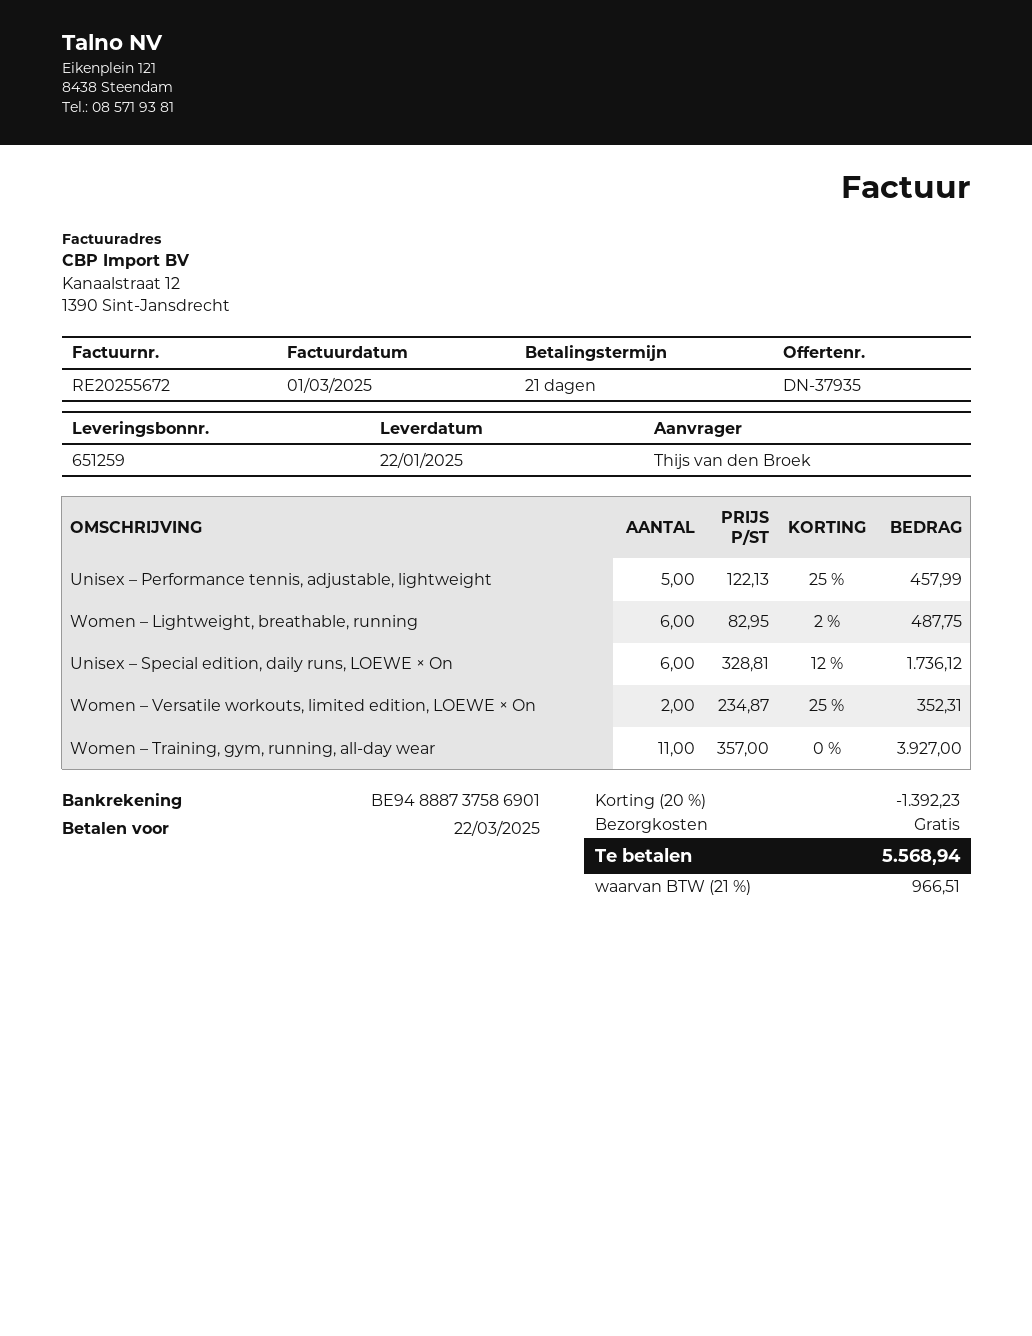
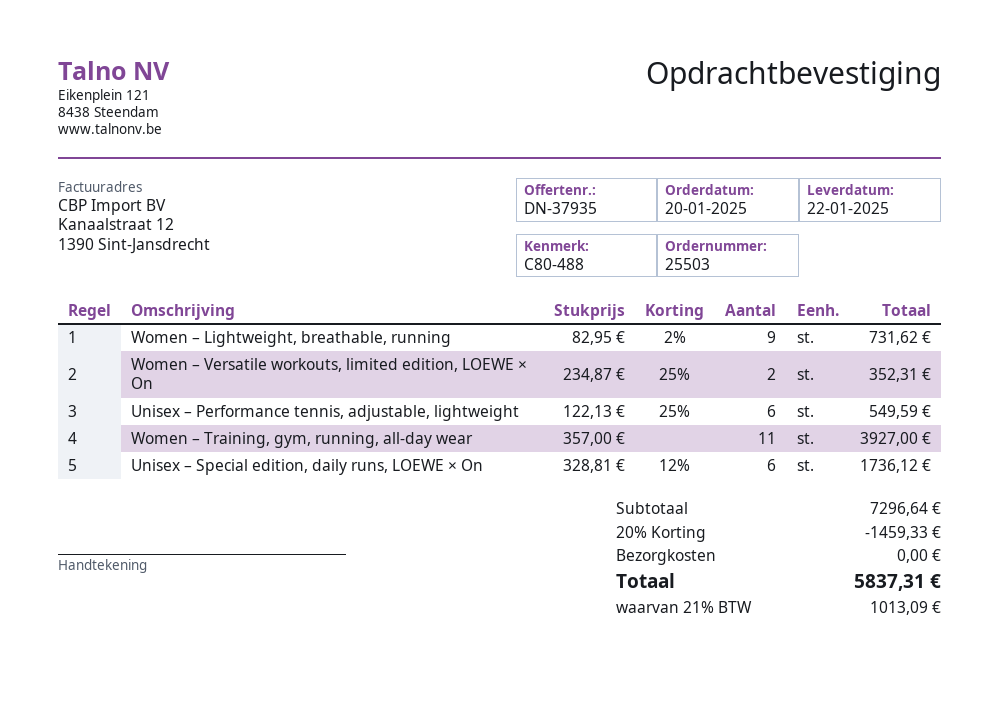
Unisex – Performance tennis, adjustable, lightweight: 5 x 122.13 - 25% = 457.99 -> 6 x 122.13 - 25% = 549.59
Women – Lightweight, breathable, running: 6 x 82.95 - 2% = 487.75 -> 9 x 82.95 - 2% = 731.62
discount: 20% = 1392.23 -> 20% = 1459.33
tax: 21% = 966.51 -> 21% = 1013.09
total: 5568.94 -> 5837.31

